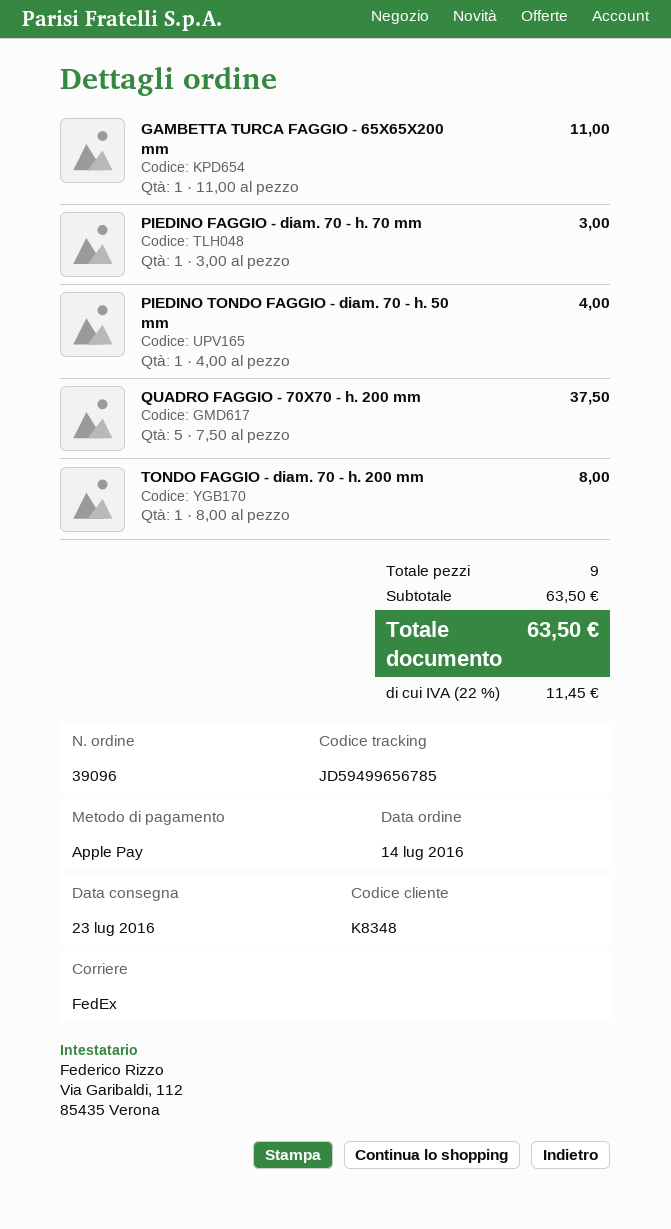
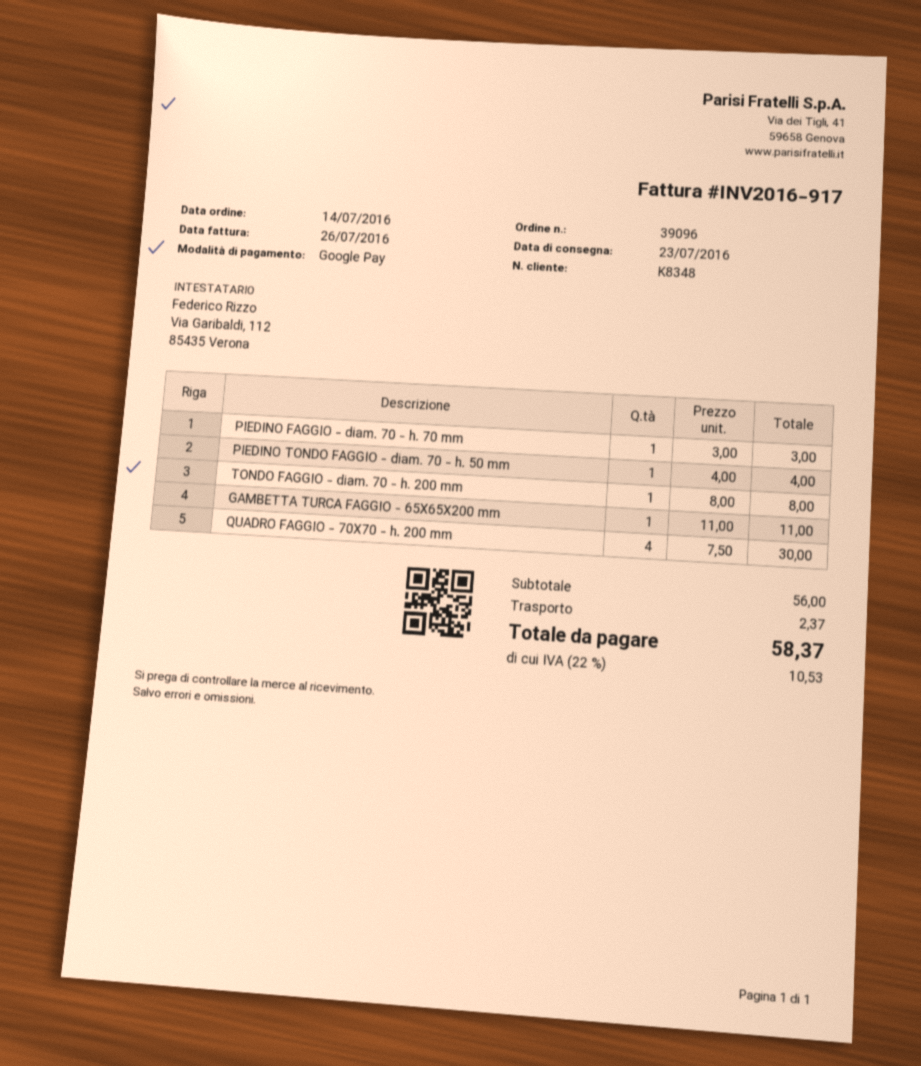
payment method: Apple Pay -> Google Pay
QUADRO FAGGIO - 70X70 - h. 200 mm: 5 x 7.50 = 37.50 -> 4 x 7.50 = 30.00
subtotal: 63.50 -> 56.00
shipping: none -> 2.37
tax: 22% = 11.45 -> 22% = 10.53
total: 63.50 -> 58.37

